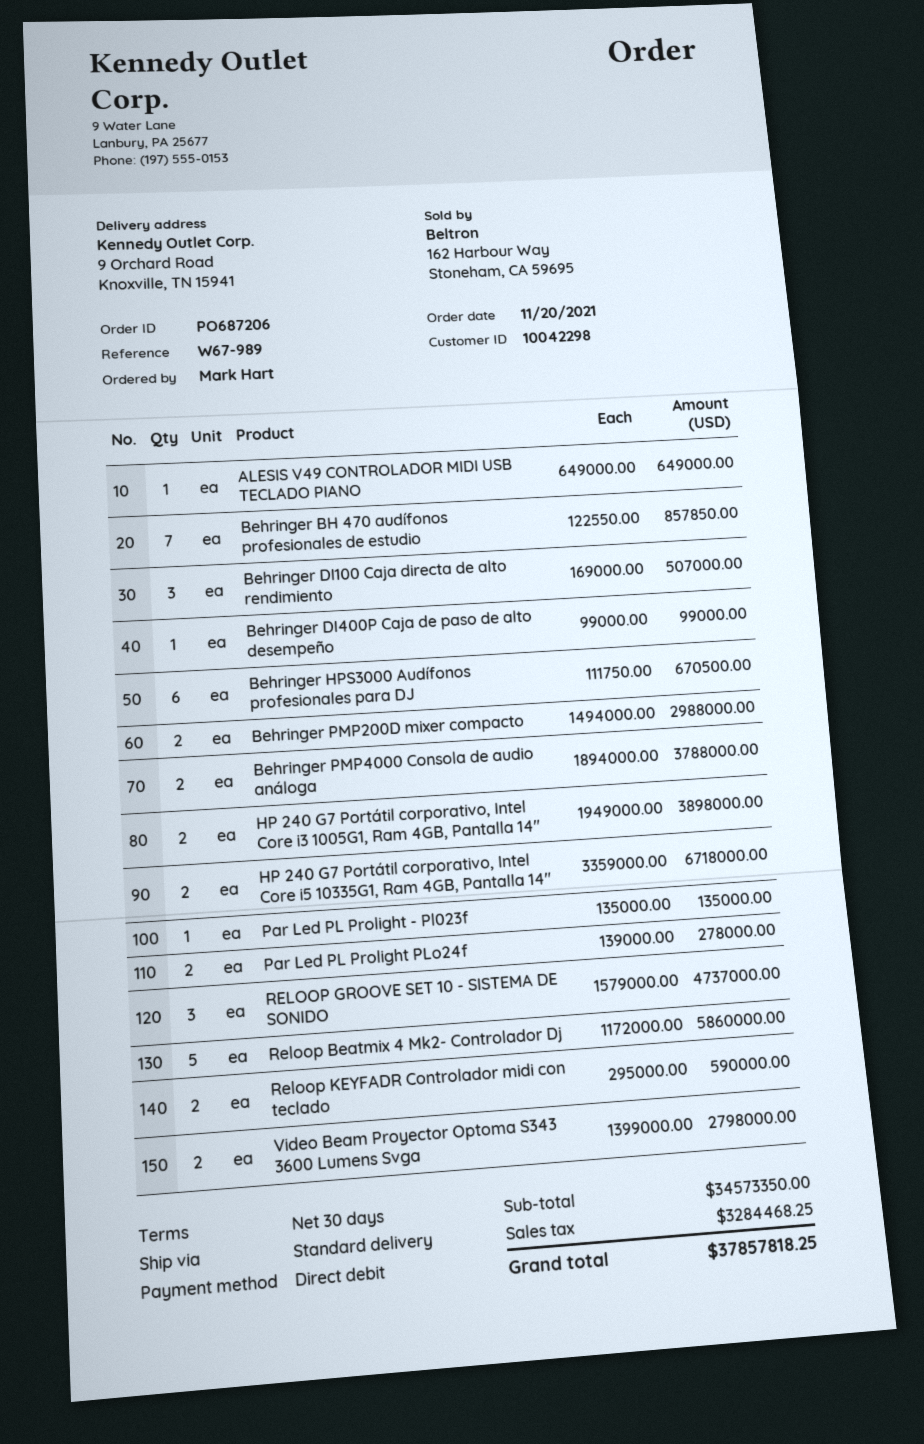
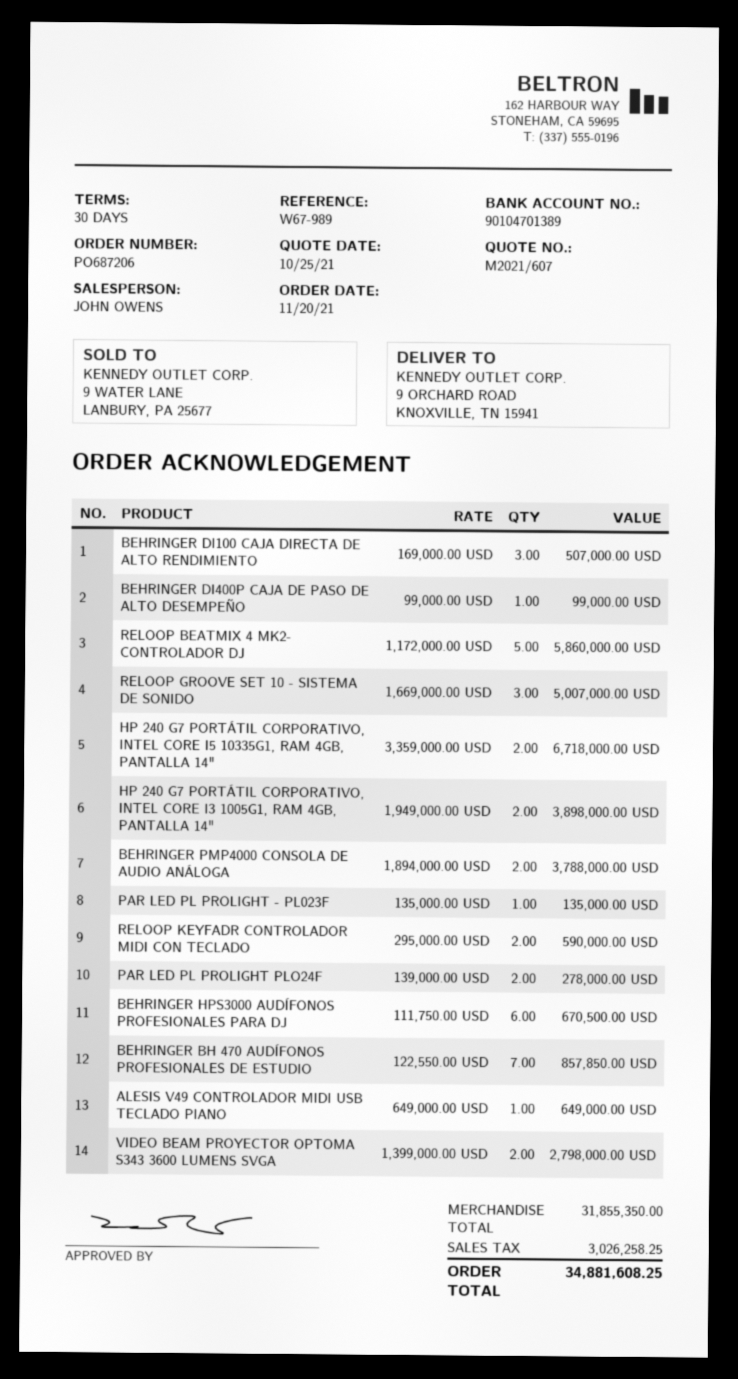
Behringer PMP200D mixer compacto: 2 x 1494000.00 = 2988000.00 -> none
RELOOP GROOVE SET 10 - SISTEMA DE SONIDO: 3 x 1579000.00 = 4737000.00 -> 3 x 1669000.00 = 5007000.00
subtotal: 34573350.00 -> 31855350.00
tax: 3284468.25 -> 3026258.25
total: 37857818.25 -> 34881608.25

